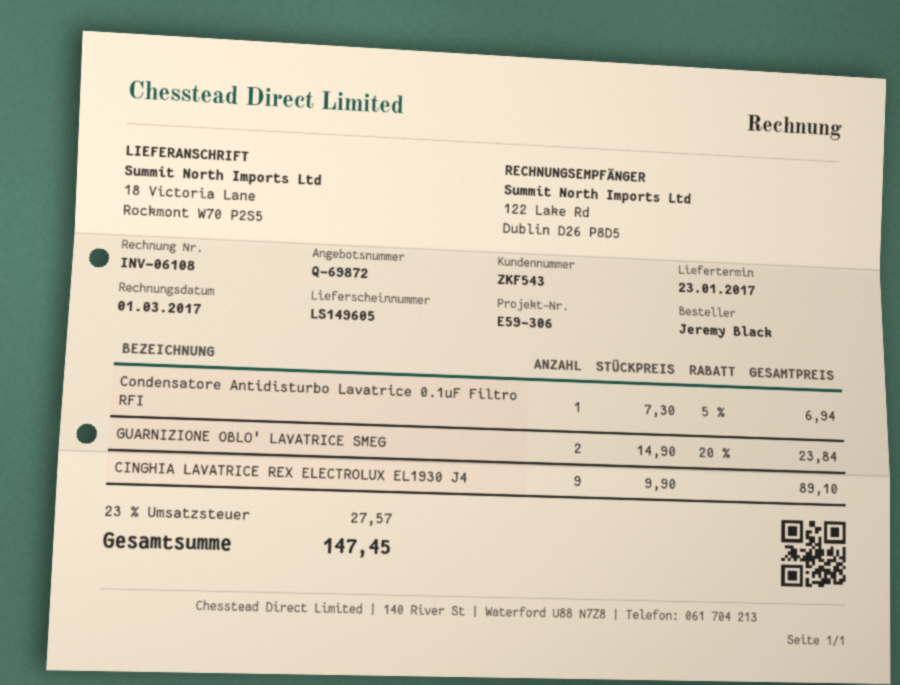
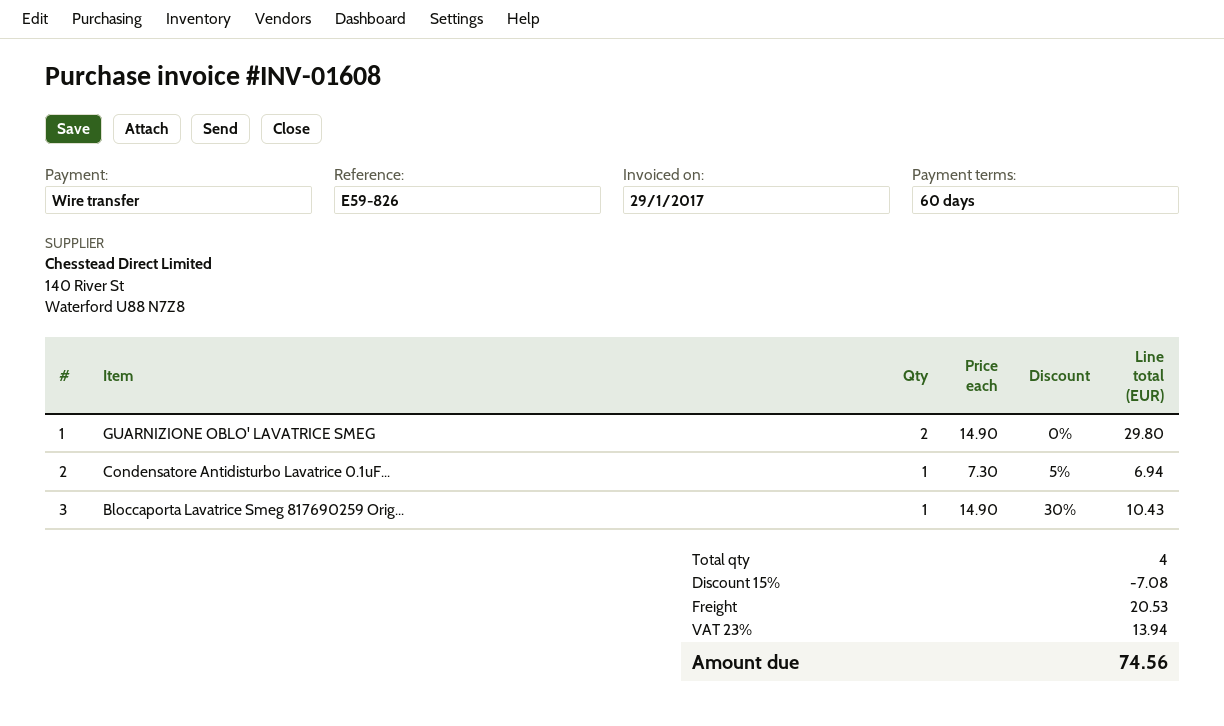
invoice number: INV-06108 -> INV-01608
invoice date: 2017-03-01 -> 2017-01-29
reference: E59-306 -> E59-826
GUARNIZIONE OBLO' LAVATRICE SMEG: 2 x 14.90 - 20% = 23.84 -> 2 x 14.90 = 29.80
CINGHIA LAVATRICE REX ELECTROLUX EL1930 J4: 9 x 9.90 = 89.10 -> none
Bloccaporta Lavatrice Smeg 817690259 Orig...: none -> 1 x 14.90 - 30% = 10.43
discount: none -> 15% = 7.08
shipping: none -> 20.53
tax: 23% = 27.57 -> 23% = 13.94
total: 147.45 -> 74.56

